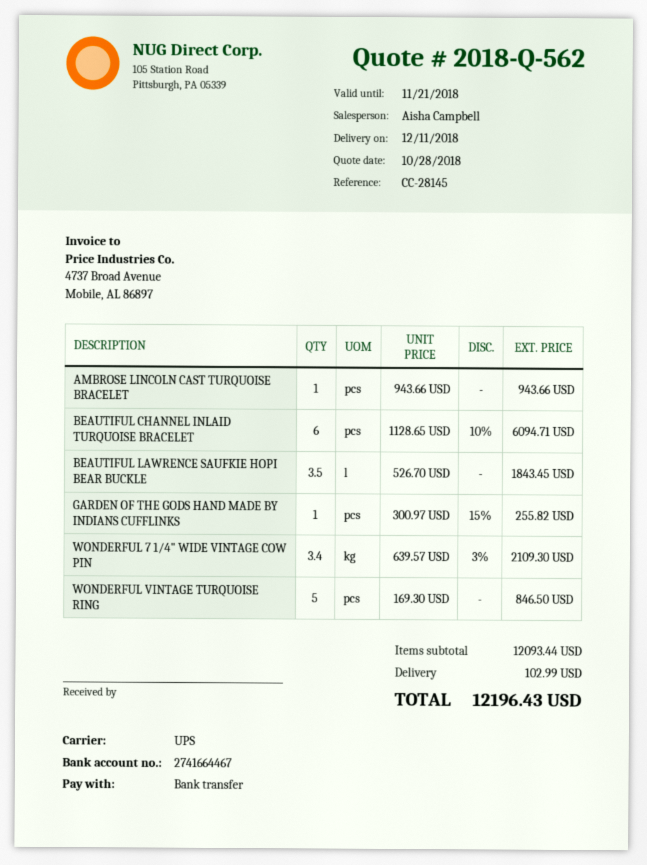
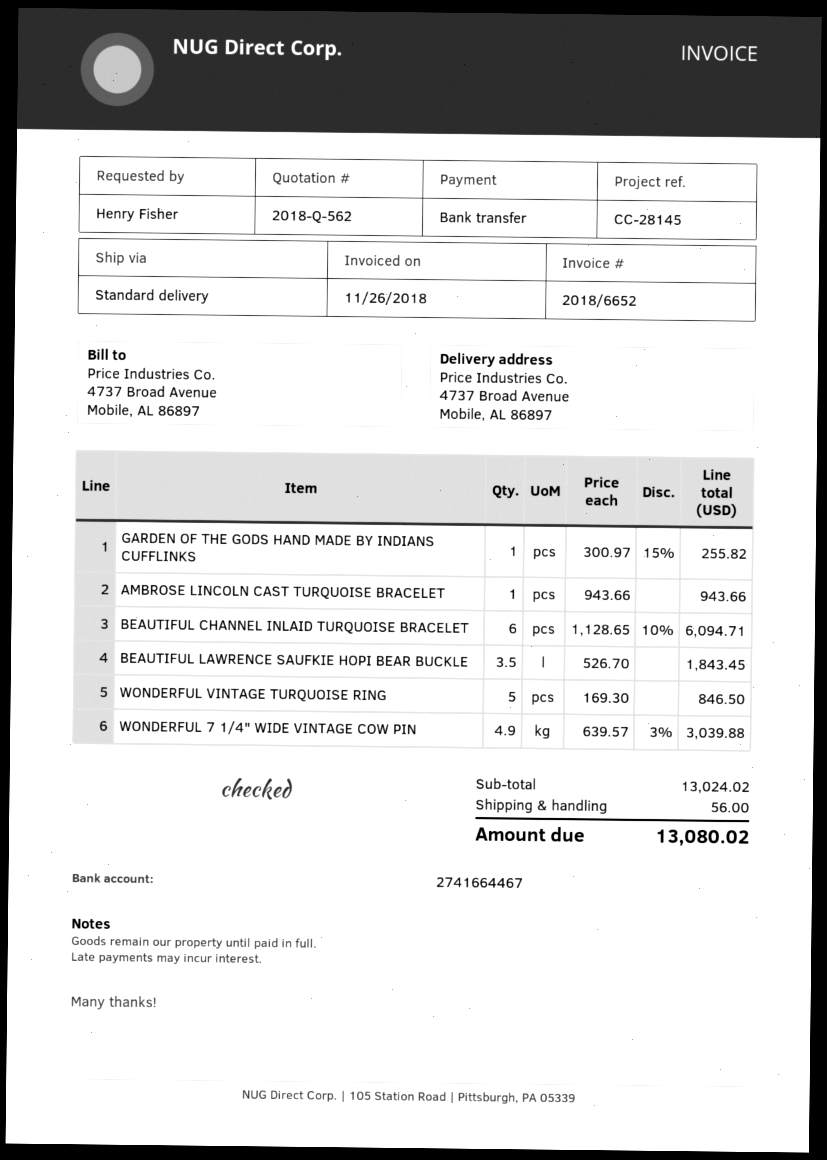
shipping method: UPS -> standard
WONDERFUL 7 1/4" WIDE VINTAGE COW PIN: 3.4 x 639.57 - 3% = 2109.30 -> 4.9 x 639.57 - 3% = 3039.88
subtotal: 12093.44 -> 13024.02
shipping: 102.99 -> 56.00
total: 12196.43 -> 13080.02

